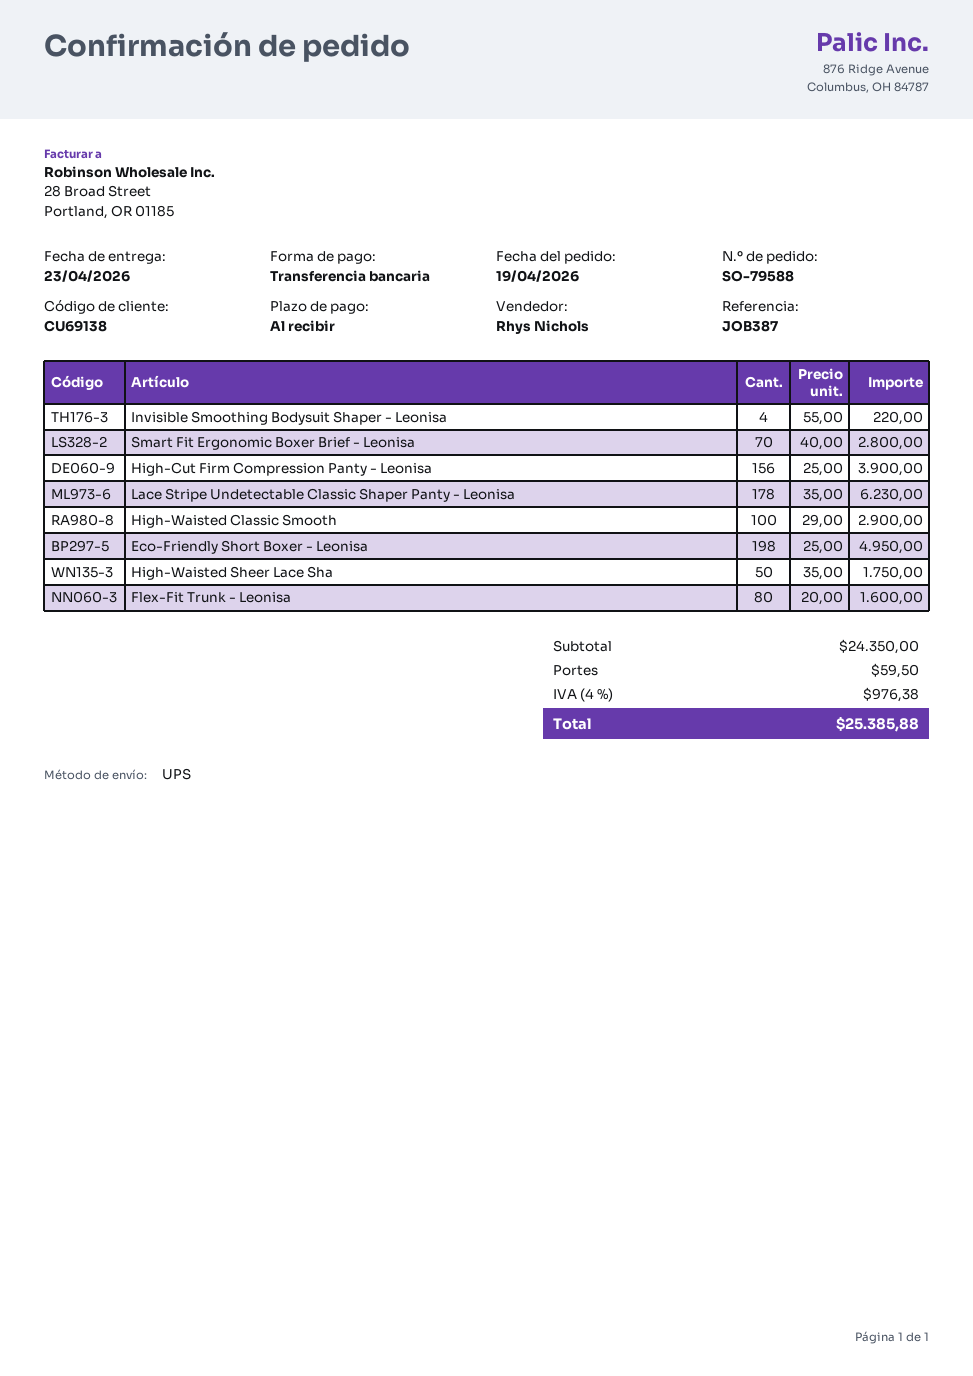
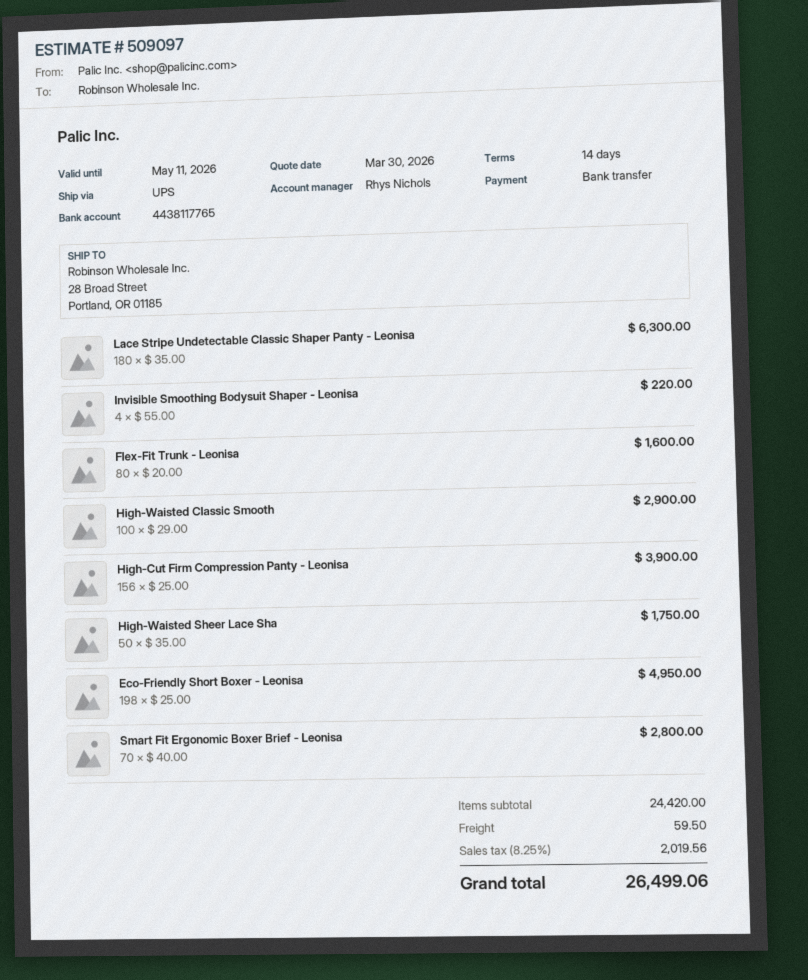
payment terms: on receipt -> 14 days
Lace Stripe Undetectable Classic Shaper Panty - Leonisa: 178 x 35.00 = 6230.00 -> 180 x 35.00 = 6300.00
subtotal: 24350.00 -> 24420.00
tax: 4% = 976.38 -> 8.25% = 2019.56
total: 25385.88 -> 26499.06

